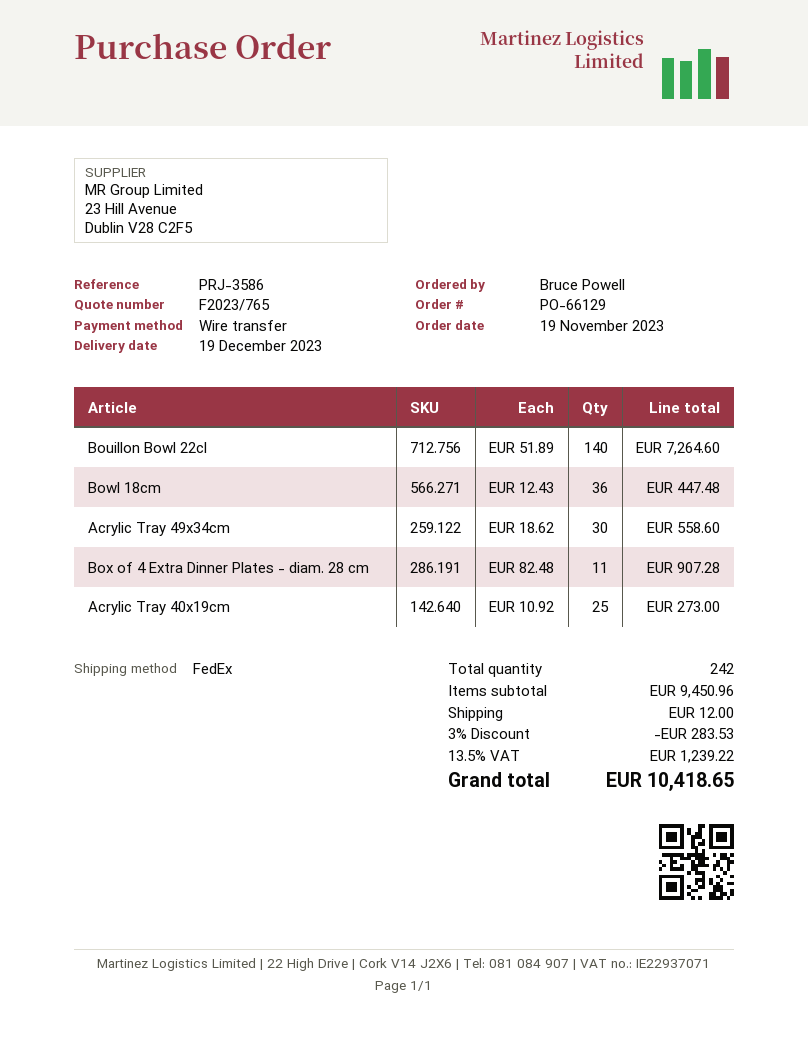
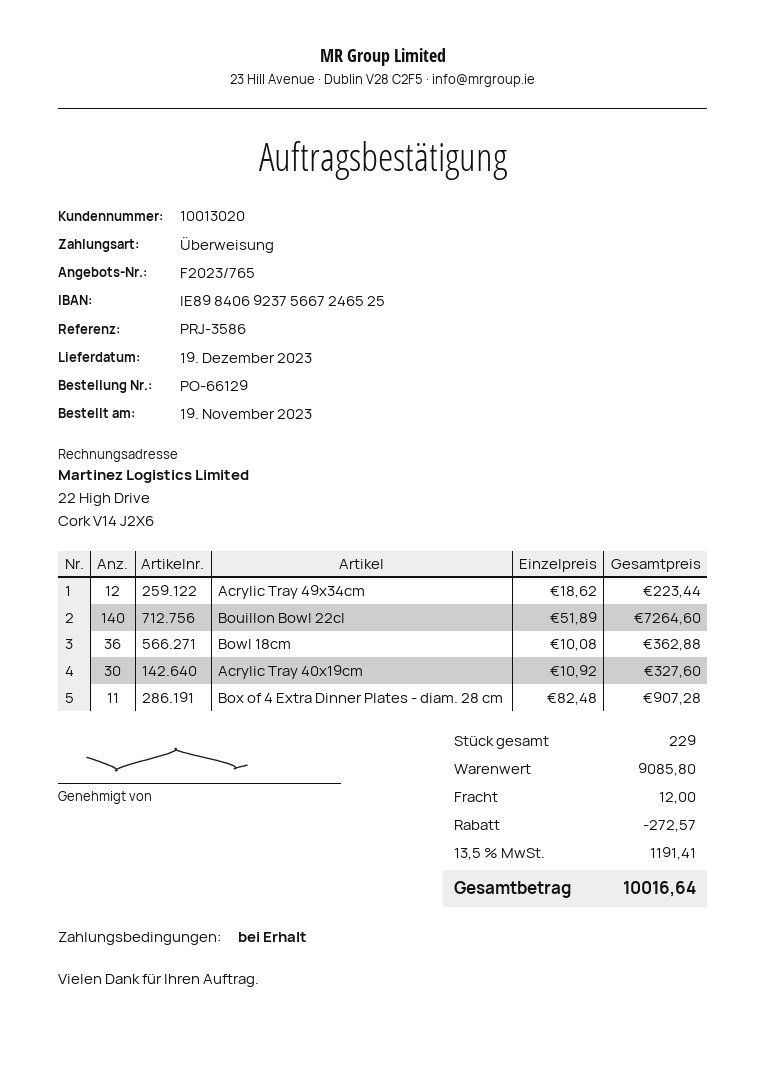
Bowl 18cm: 36 x 12.43 = 447.48 -> 36 x 10.08 = 362.88
Acrylic Tray 49x34cm: 30 x 18.62 = 558.60 -> 12 x 18.62 = 223.44
Acrylic Tray 40x19cm: 25 x 10.92 = 273.00 -> 30 x 10.92 = 327.60
total quantity: 242 -> 229
subtotal: 9450.96 -> 9085.80
discount: 283.53 -> 272.57
tax: 13.5% = 1239.22 -> 13.5% = 1191.41
total: 10418.65 -> 10016.64

